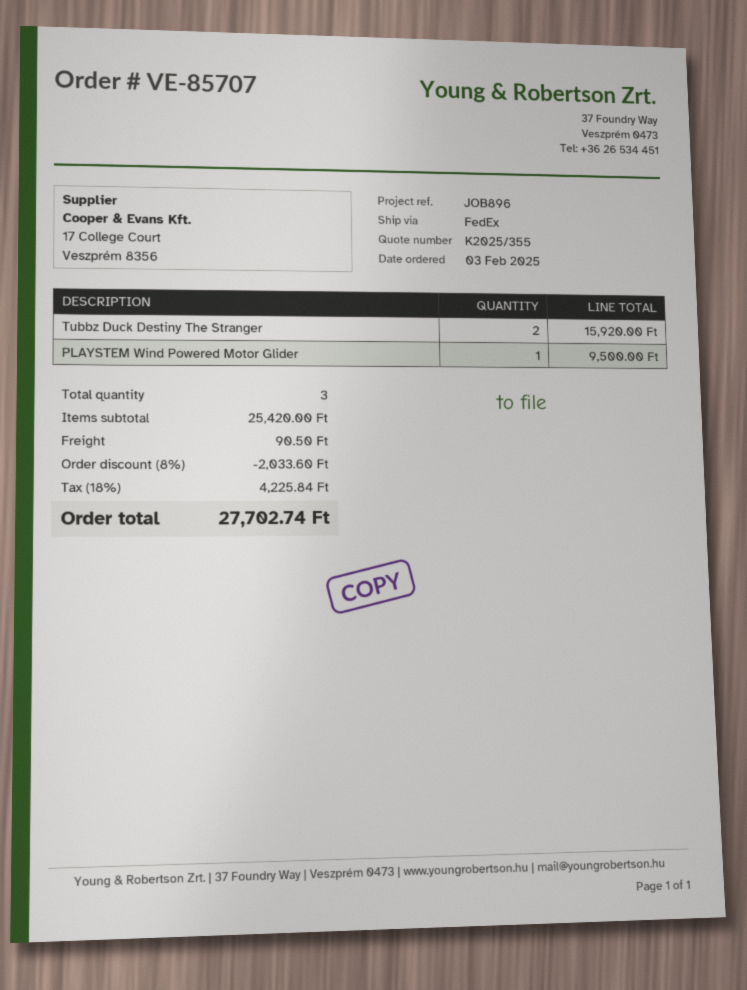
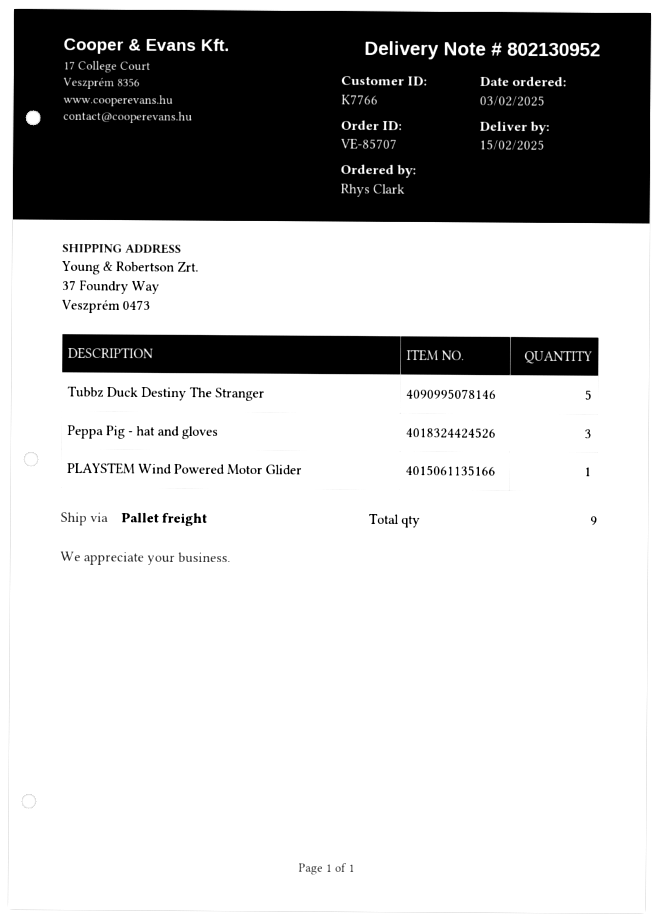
shipping method: FedEx -> pallet freight
Tubbz Duck Destiny The Stranger: 2 -> 5
Peppa Pig - hat and gloves: none -> 3
total quantity: 3 -> 9

